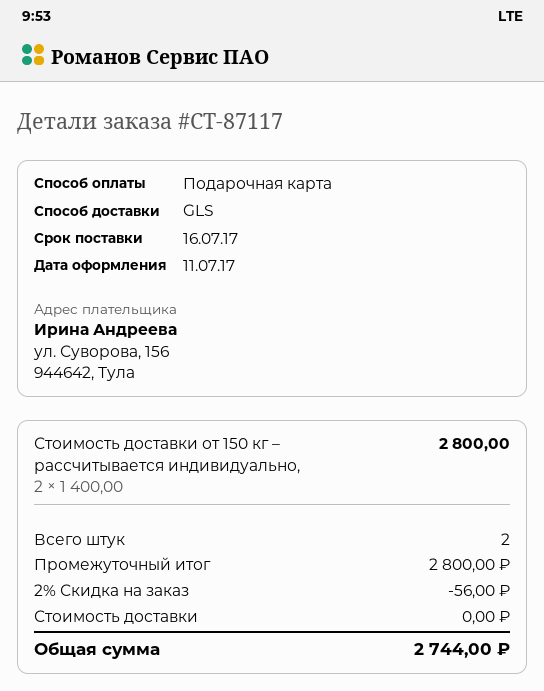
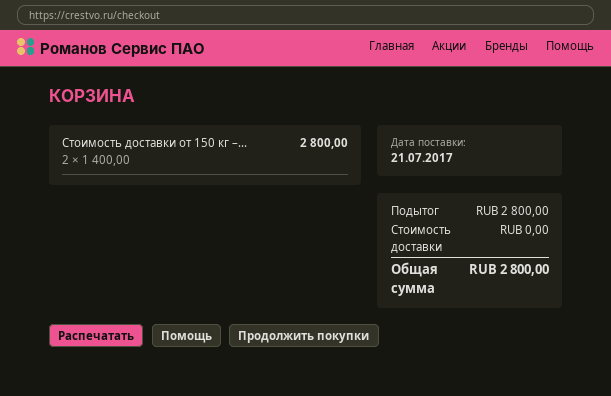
delivery date: 2017-07-16 -> 2017-07-21
discount: 2% = 56.00 -> none
total: 2744.00 -> 2800.00

